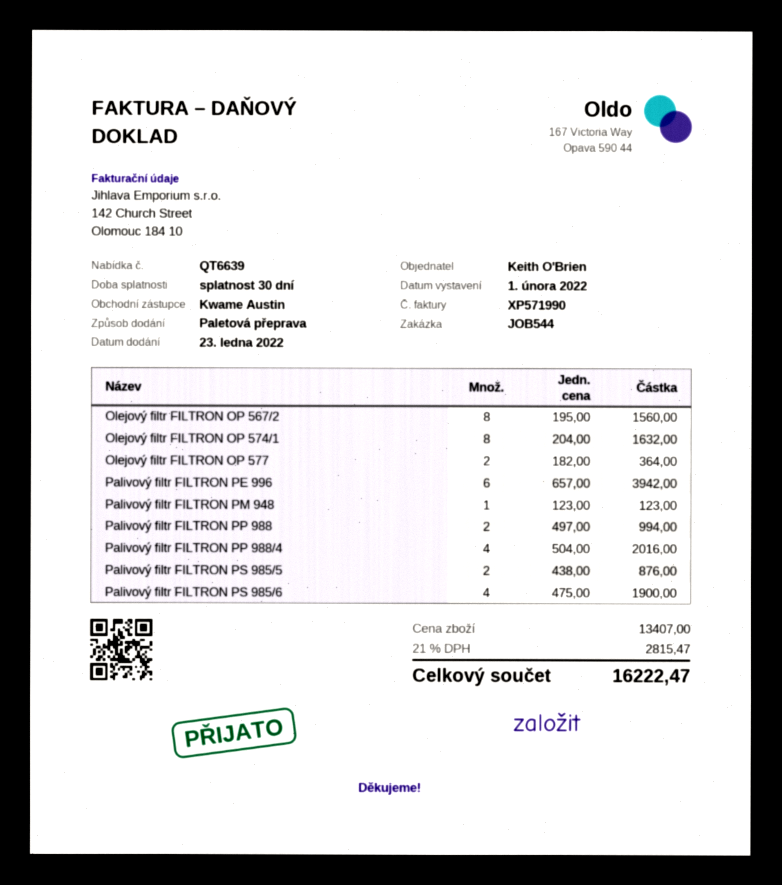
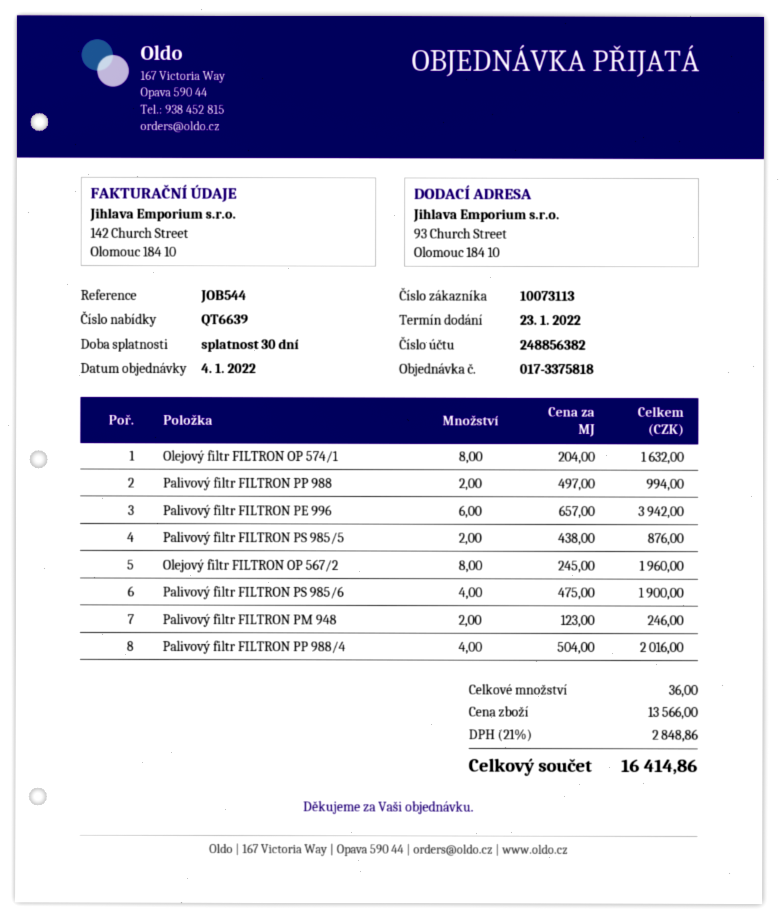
Olejový filtr FILTRON OP 567/2: 8 x 195.00 = 1560.00 -> 8 x 245.00 = 1960.00
Olejový filtr FILTRON OP 577: 2 x 182.00 = 364.00 -> none
Palivový filtr FILTRON PM 948: 1 x 123.00 = 123.00 -> 2 x 123.00 = 246.00
subtotal: 13407.00 -> 13566.00
tax: 21% = 2815.47 -> 21% = 2848.86
total: 16222.47 -> 16414.86

